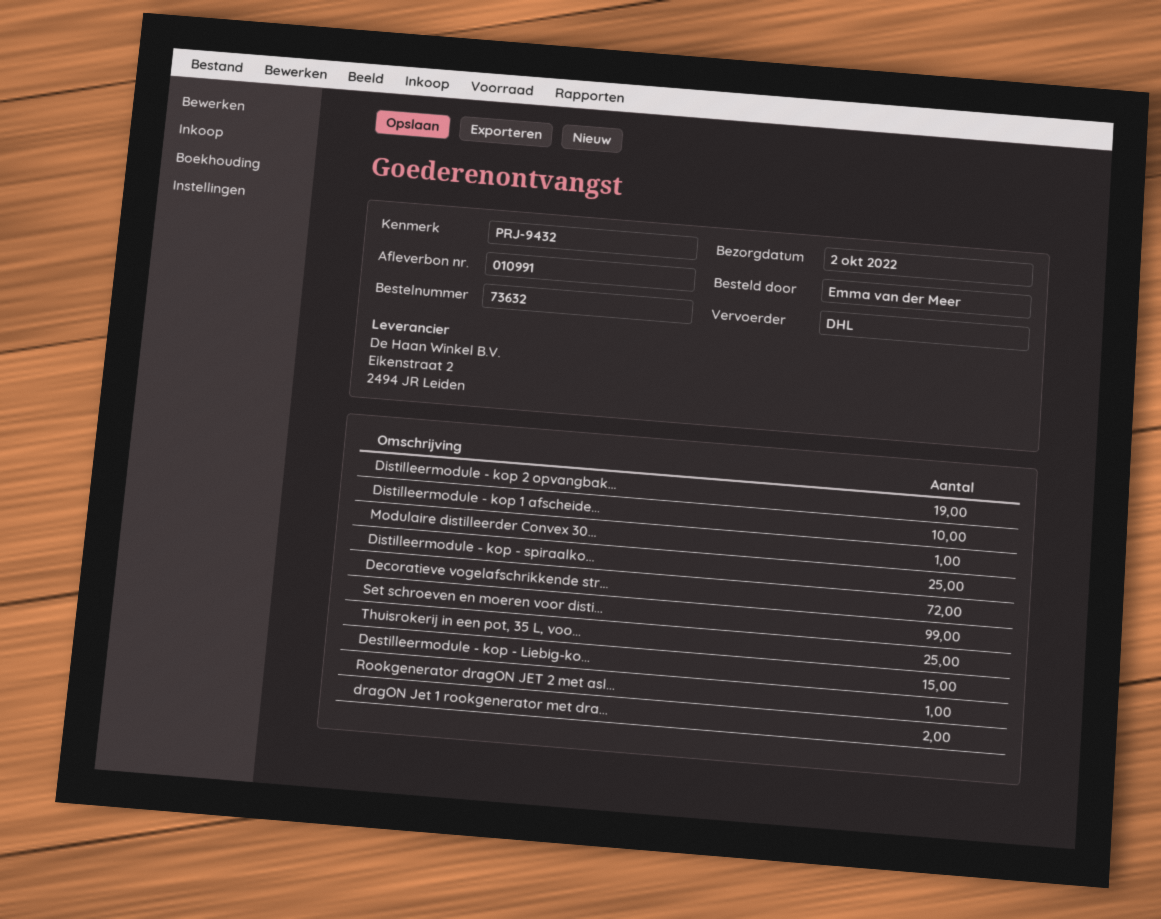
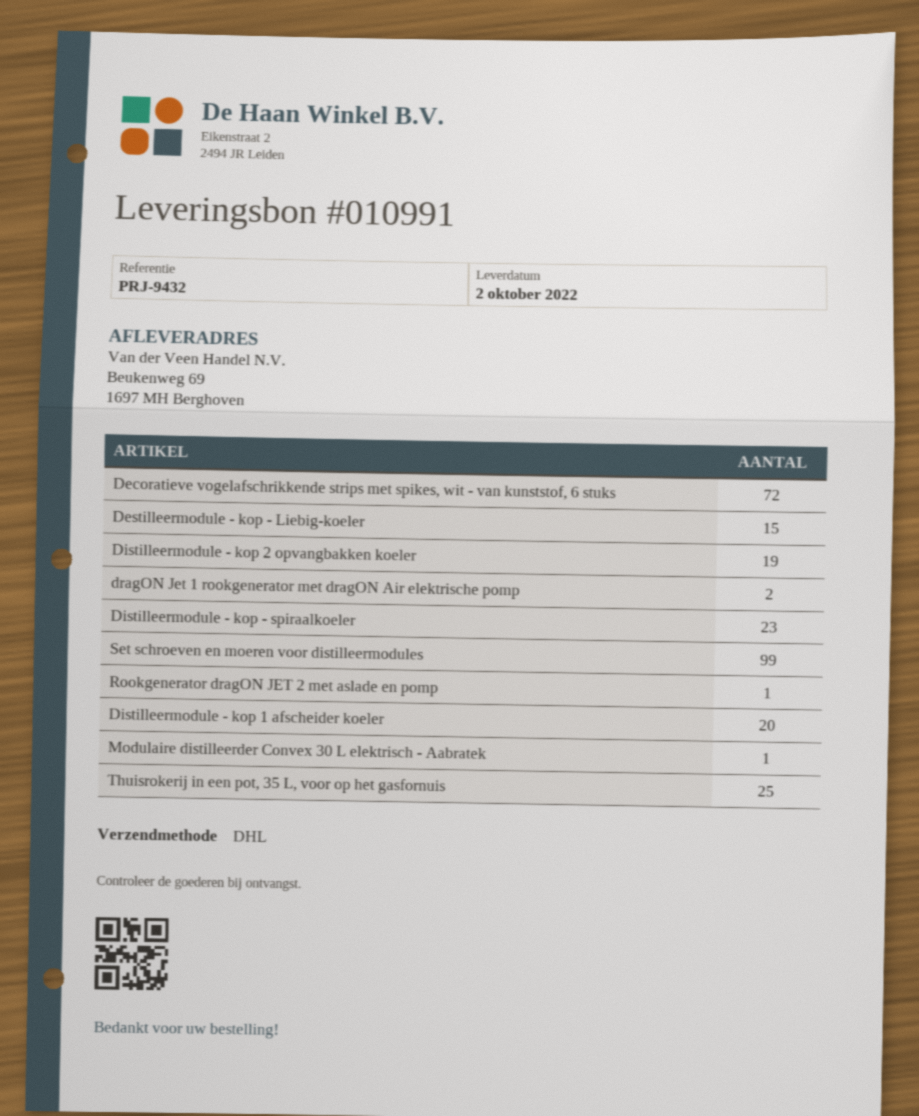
Distilleermodule - kop 1 afscheide...: 10 -> 20
Distilleermodule - kop - spiraalko...: 25 -> 23

